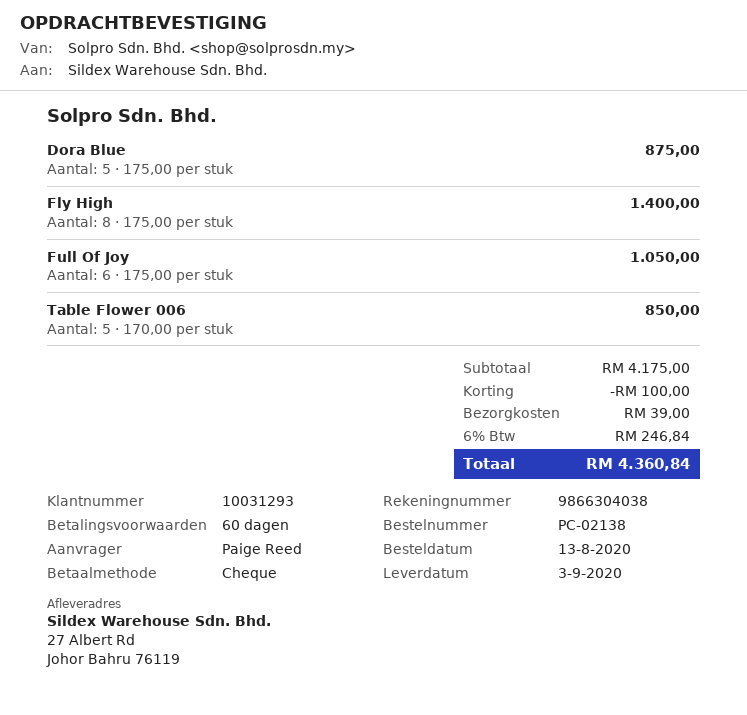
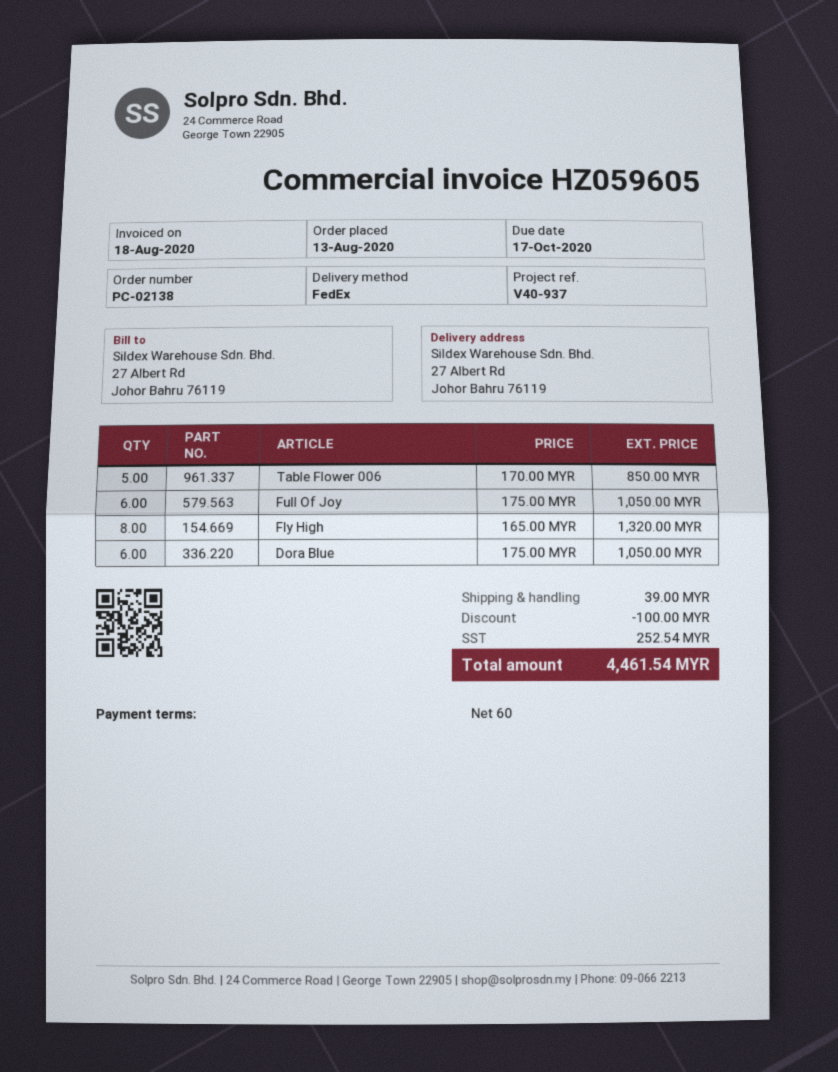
Dora Blue: 5 x 175.00 = 875.00 -> 6 x 175.00 = 1050.00
Fly High: 8 x 175.00 = 1400.00 -> 8 x 165.00 = 1320.00
tax: 246.84 -> 252.54
total: 4360.84 -> 4461.54

